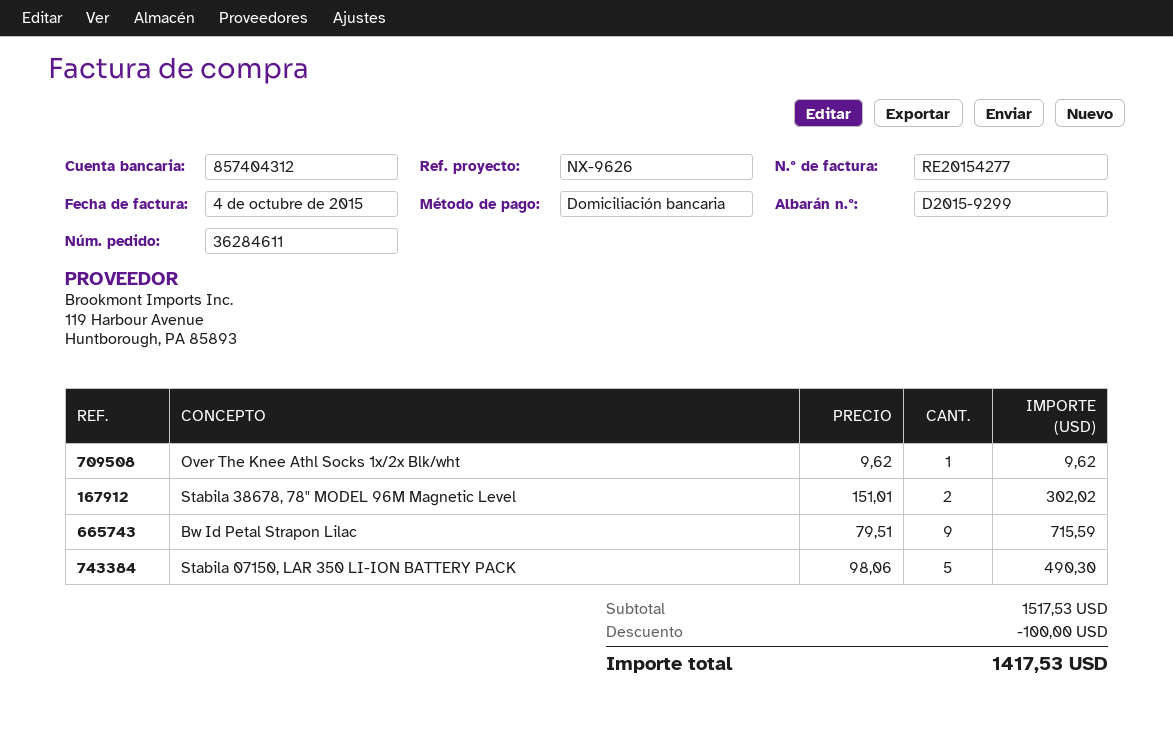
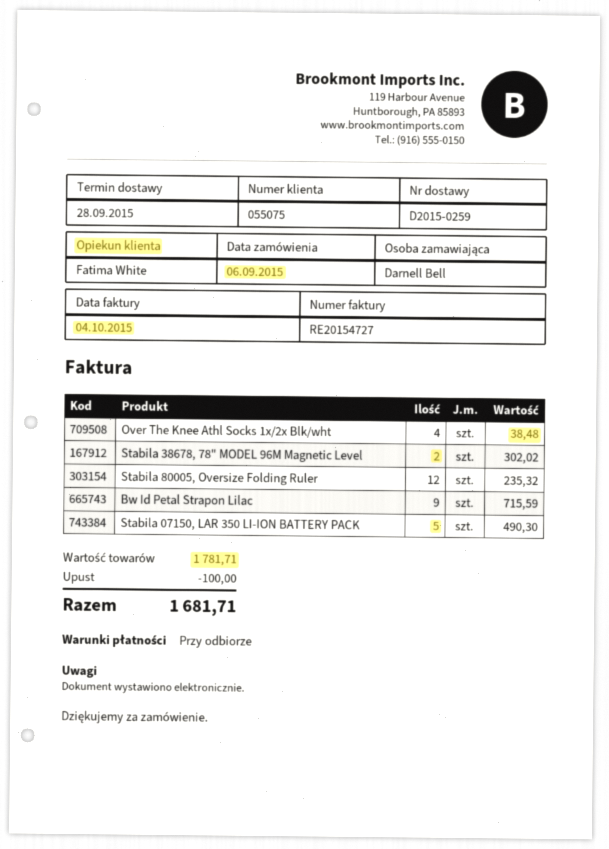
delivery note number: D2015-9299 -> D2015-0259
invoice number: RE20154277 -> RE20154727
Over The Knee Athl Socks 1x/2x Blk/wht: 1 for 9.62 -> 4 for 38.48
Stabila 80005, Oversize Folding Ruler: none -> 12 for 235.32
subtotal: 1517.53 -> 1781.71
total: 1417.53 -> 1681.71

